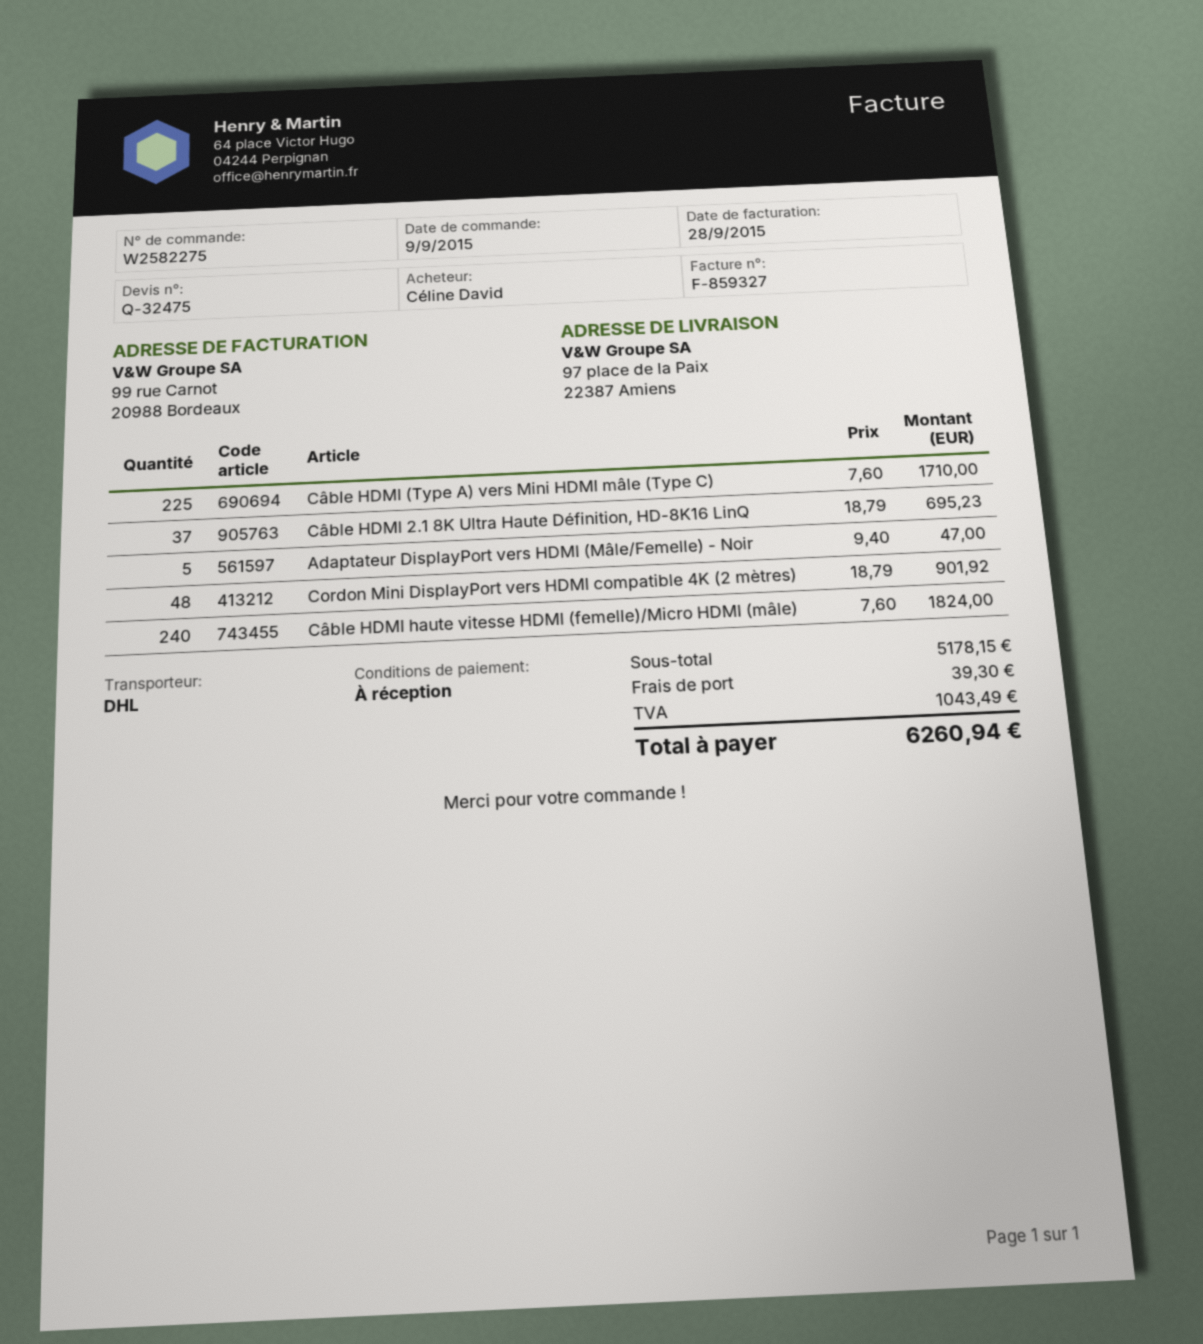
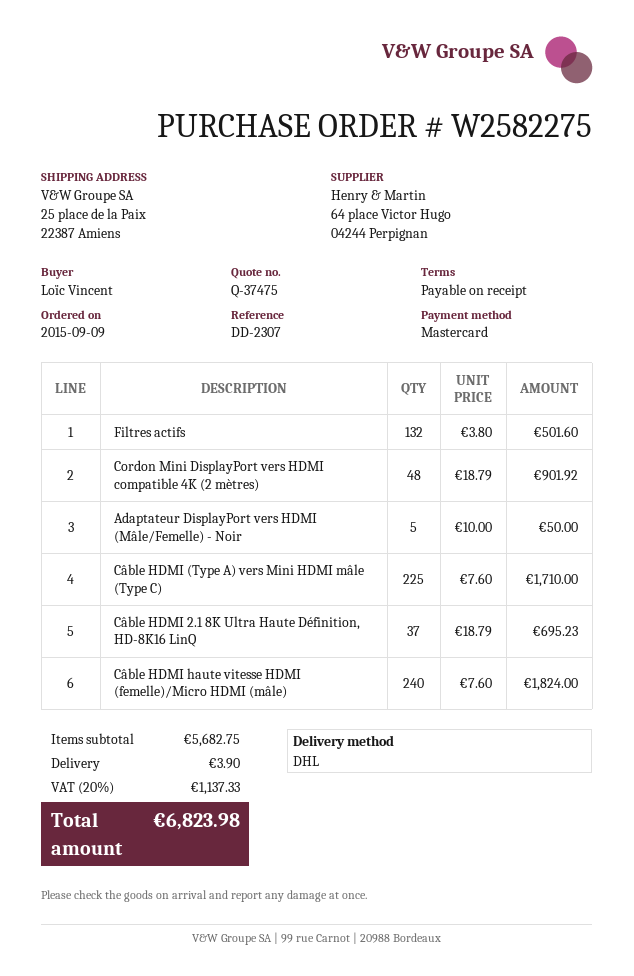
quote number: Q-32475 -> Q-37475
ordered by: Céline David -> Loïc Vincent
ship to: 97 place de la Paix, 22387 Amiens -> 25 place de la Paix, 22387 Amiens
Adaptateur DisplayPort vers HDMI (Mâle/Femelle) - Noir: 5 x 9.40 = 47.00 -> 5 x 10.00 = 50.00
Filtres actifs: none -> 132 x 3.80 = 501.60
subtotal: 5178.15 -> 5682.75
shipping: 39.30 -> 3.90
tax: 1043.49 -> 1137.33
total: 6260.94 -> 6823.98

